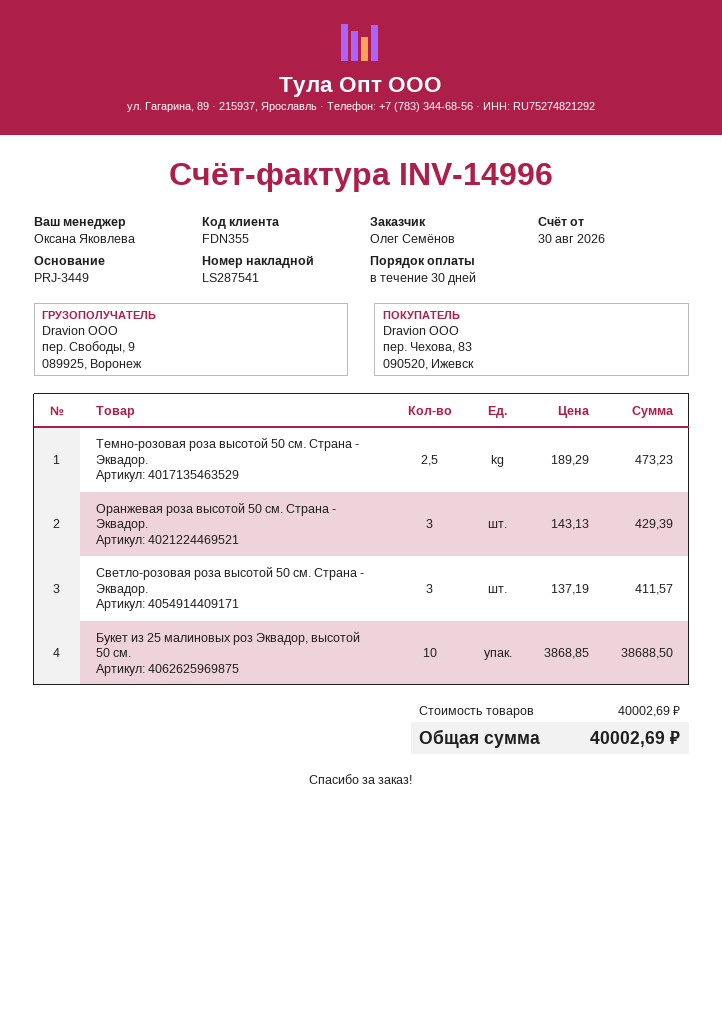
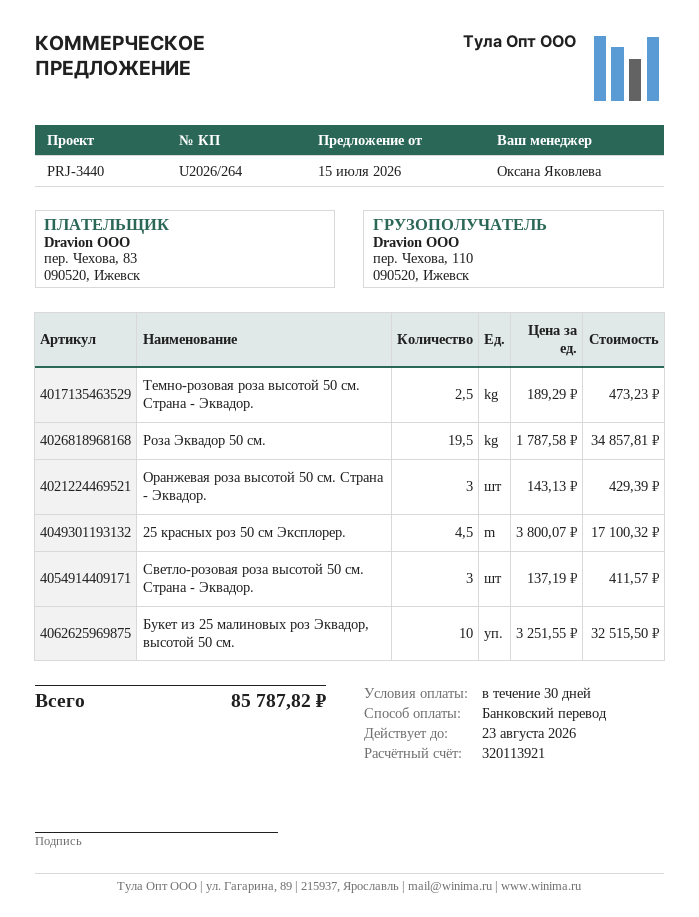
reference: PRJ-3449 -> PRJ-3440
ship to: пер. Свободы, 9, 089925, Воронеж -> пер. Чехова, 110, 090520, Ижевск
Букет из 25 малиновых роз Эквадор, высотой 50 см.: 10 x 3868.85 = 38688.50 -> 10 x 3251.55 = 32515.50
Роза Эквадор 50 см.: none -> 19.5 x 1787.58 = 34857.81
25 красных роз 50 см Эксплорер.: none -> 4.5 x 3800.07 = 17100.32
total: 40002.69 -> 85787.82

